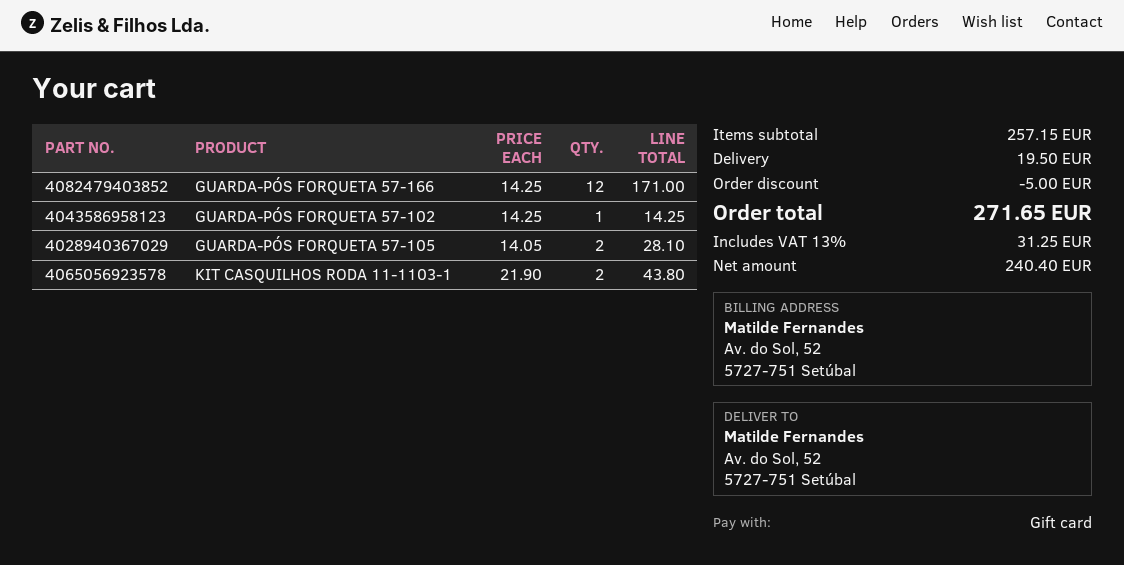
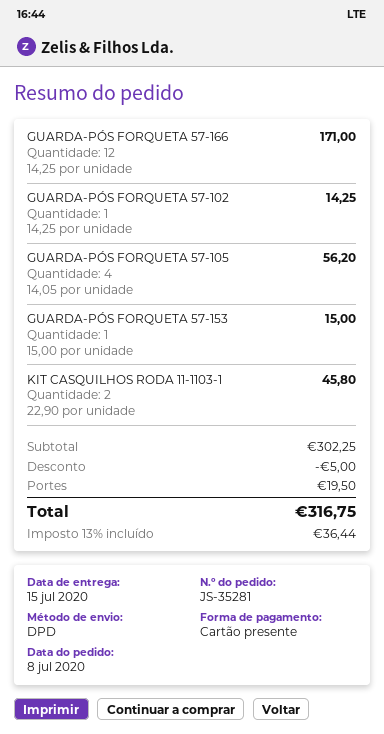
GUARDA-PÓS FORQUETA 57-105: 2 x 14.05 = 28.10 -> 4 x 14.05 = 56.20
KIT CASQUILHOS RODA 11-1103-1: 2 x 21.90 = 43.80 -> 2 x 22.90 = 45.80
GUARDA-PÓS FORQUETA 57-153: none -> 1 x 15.00 = 15.00
subtotal: 257.15 -> 302.25
tax: 13% = 31.25 -> 13% = 36.44
total: 271.65 -> 316.75

